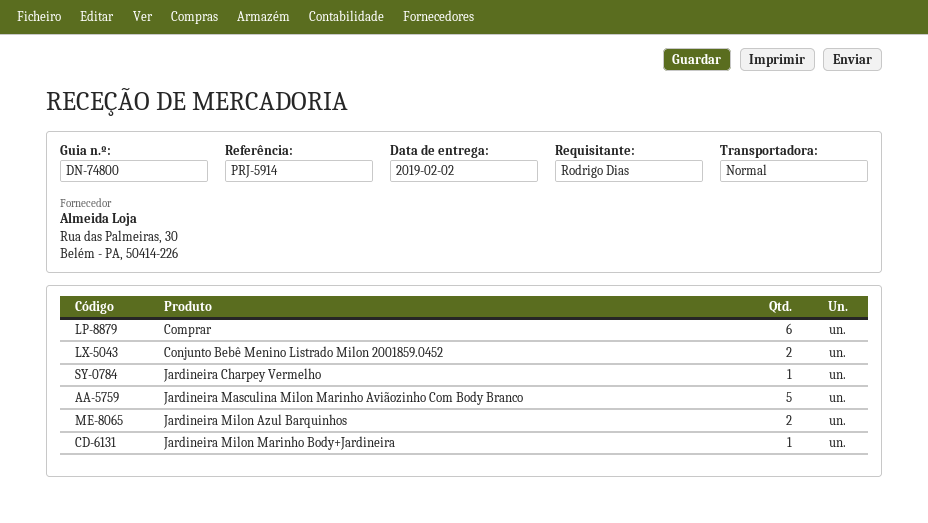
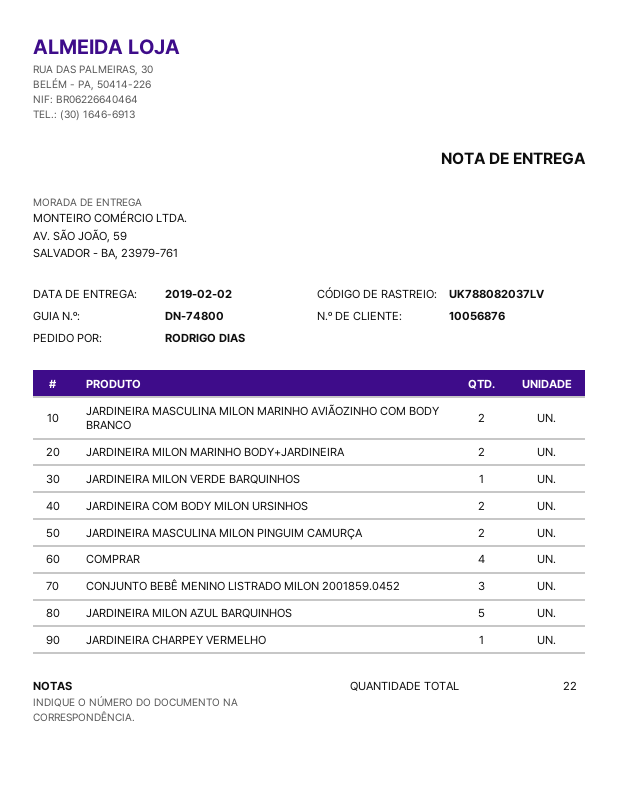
Comprar: 6 -> 4
Conjunto Bebê Menino Listrado Milon 2001859.0452: 2 -> 3
Jardineira Masculina Milon Marinho Aviãozinho Com Body Branco: 5 -> 2
Jardineira Milon Azul Barquinhos: 2 -> 5
Jardineira Milon Marinho Body+Jardineira: 1 -> 2
JARDINEIRA MILON VERDE BARQUINHOS: none -> 1
JARDINEIRA COM BODY MILON URSINHOS: none -> 2
JARDINEIRA MASCULINA MILON PINGUIM CAMURÇA: none -> 2

